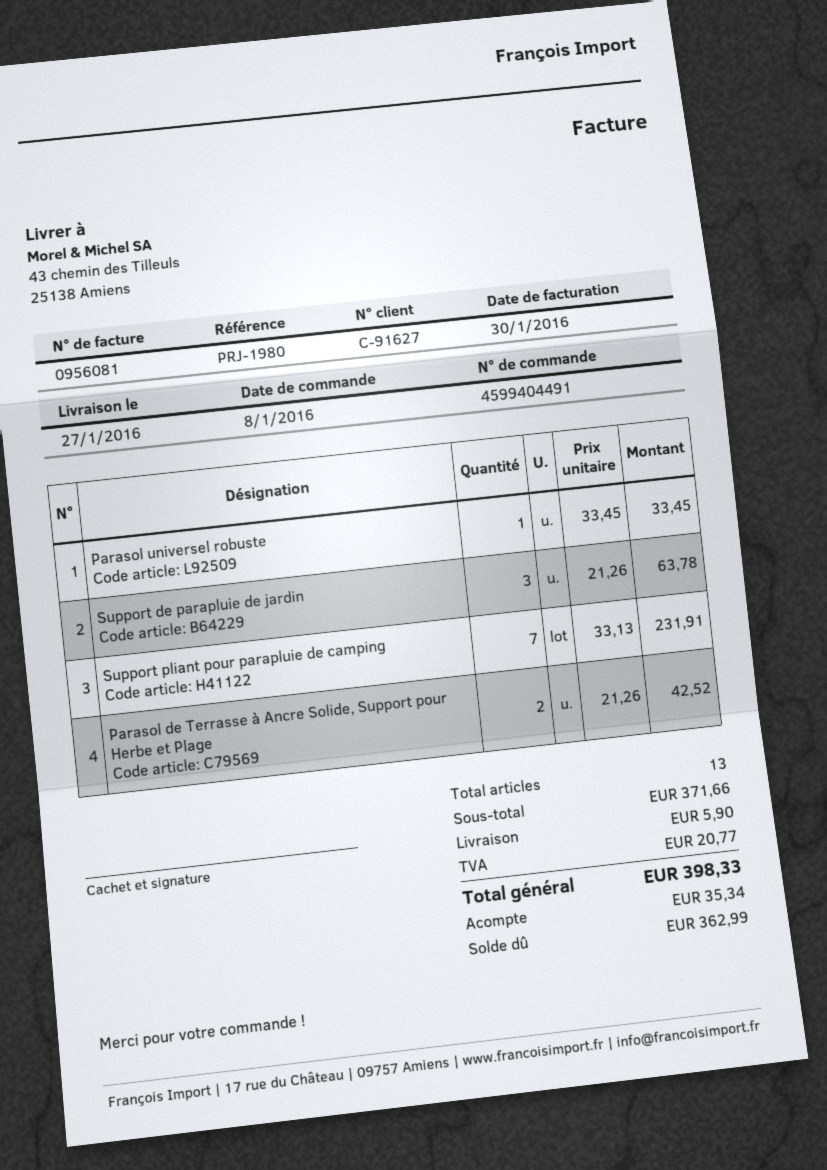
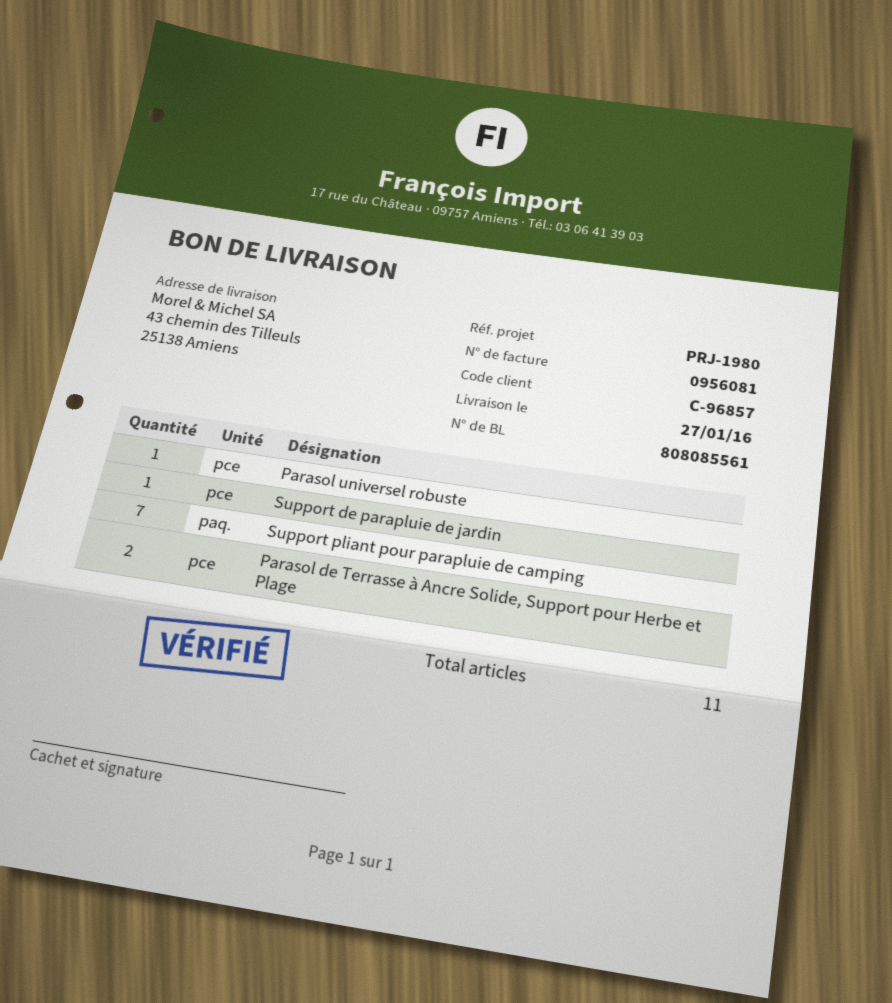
customer number: C-91627 -> C-96857
Support de parapluie de jardin: 3 -> 1
total quantity: 13 -> 11

